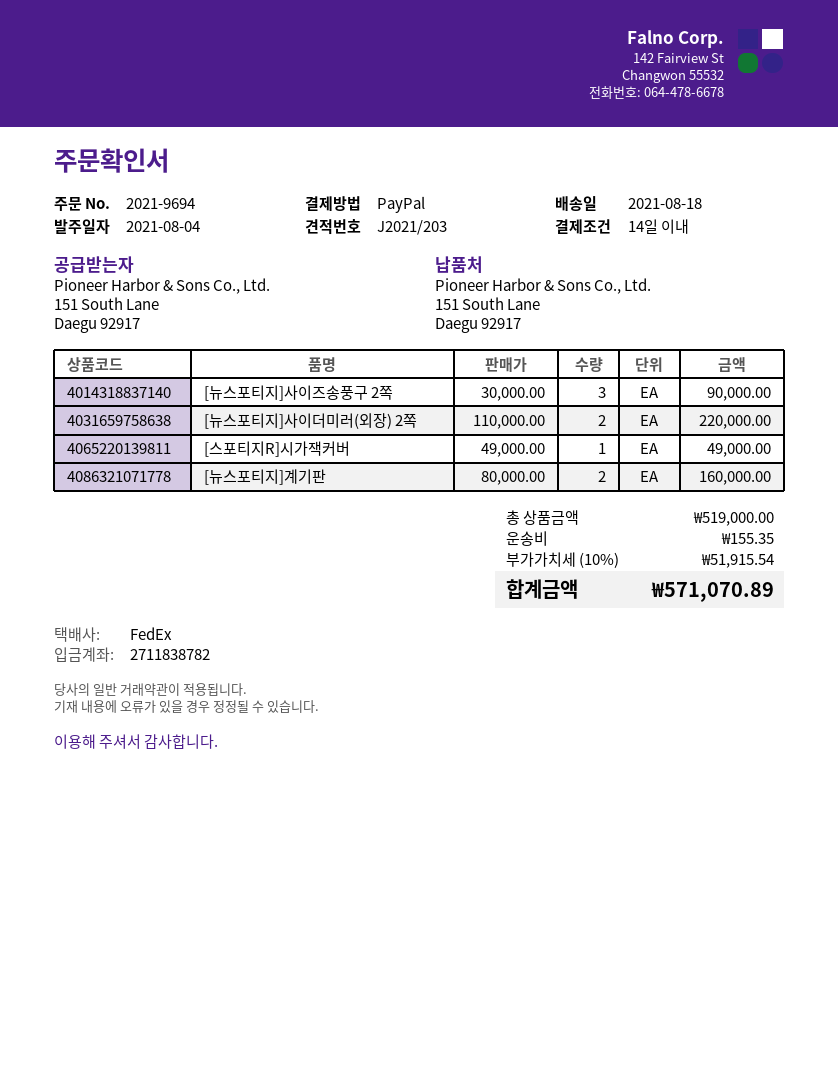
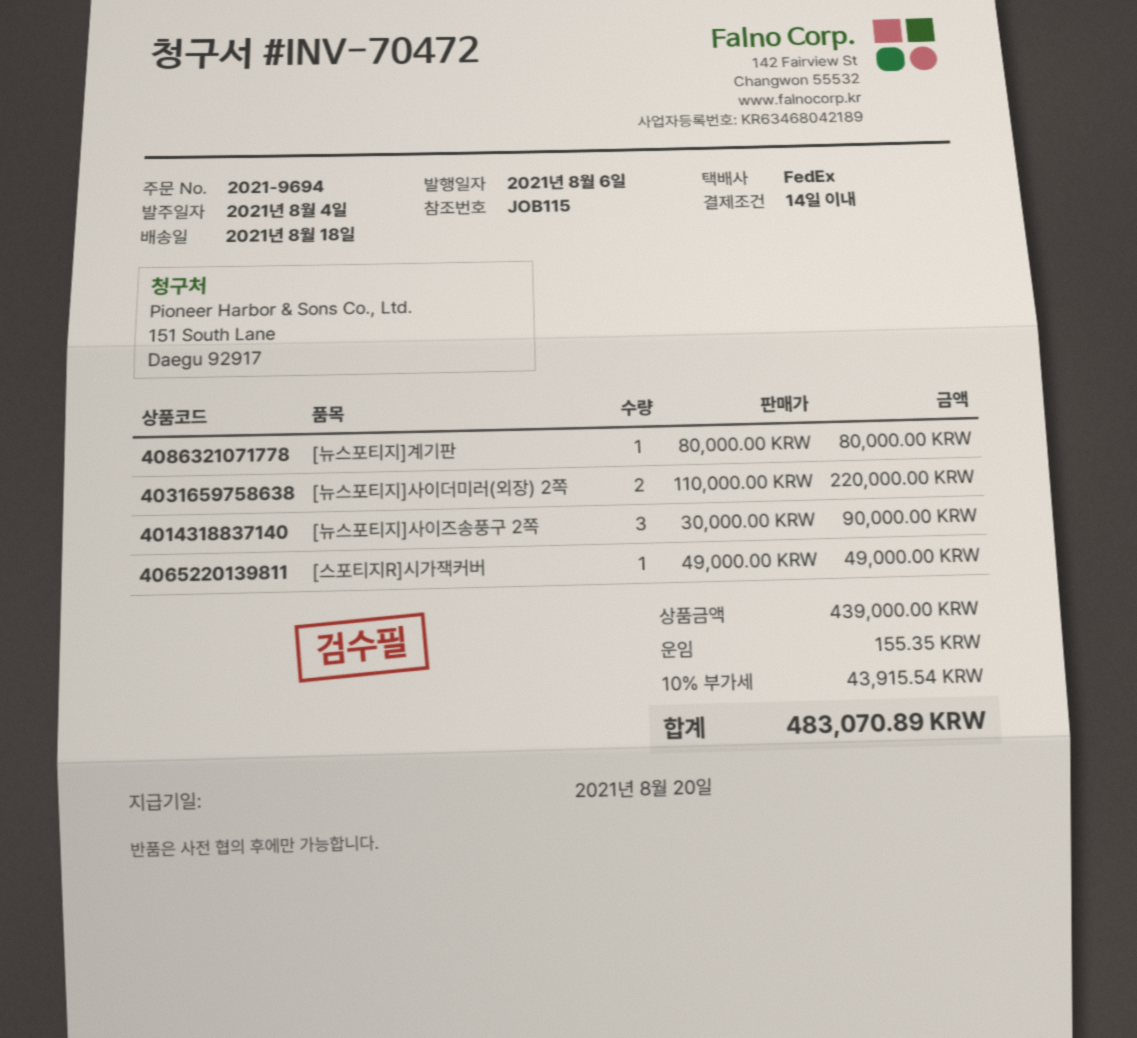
[뉴스포티지]계기판: 2 x 80000.00 = 160000.00 -> 1 x 80000.00 = 80000.00
subtotal: 519000.00 -> 439000.00
tax: 10% = 51915.54 -> 10% = 43915.54
total: 571070.89 -> 483070.89

